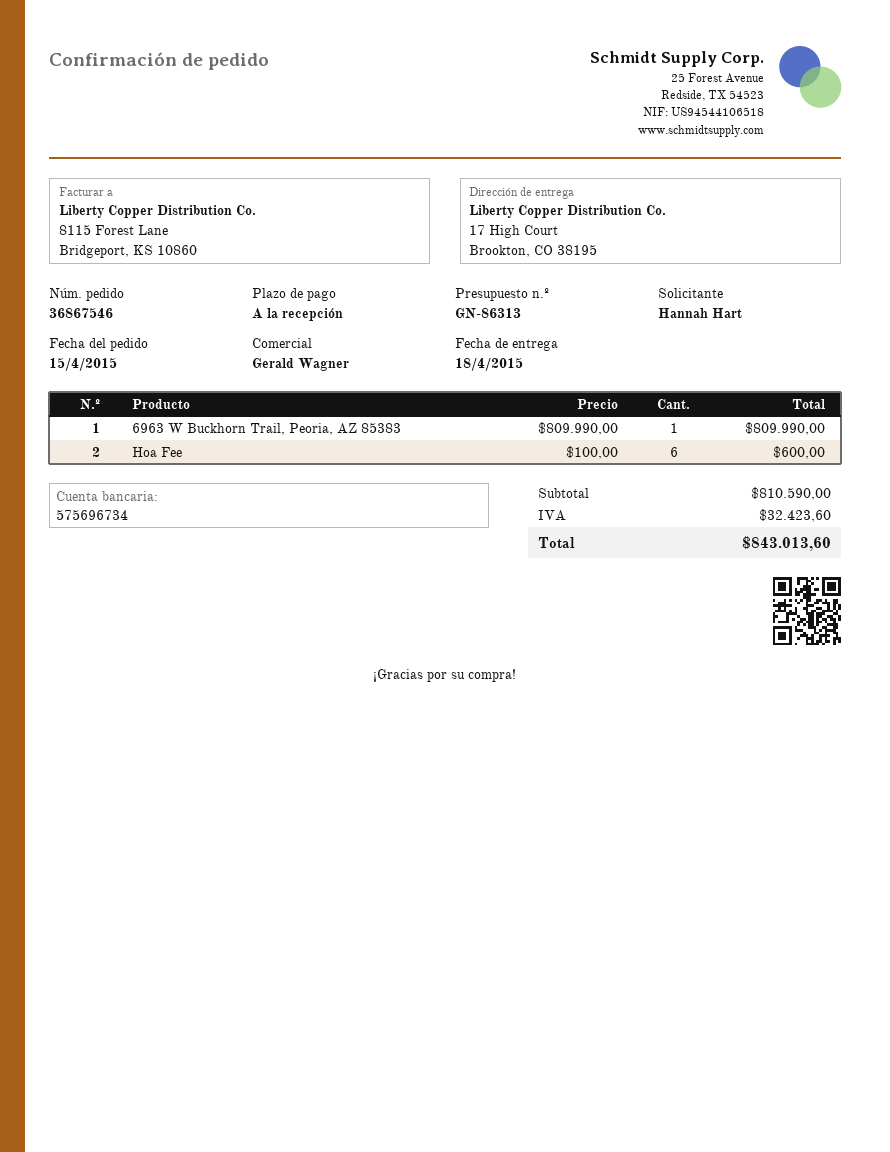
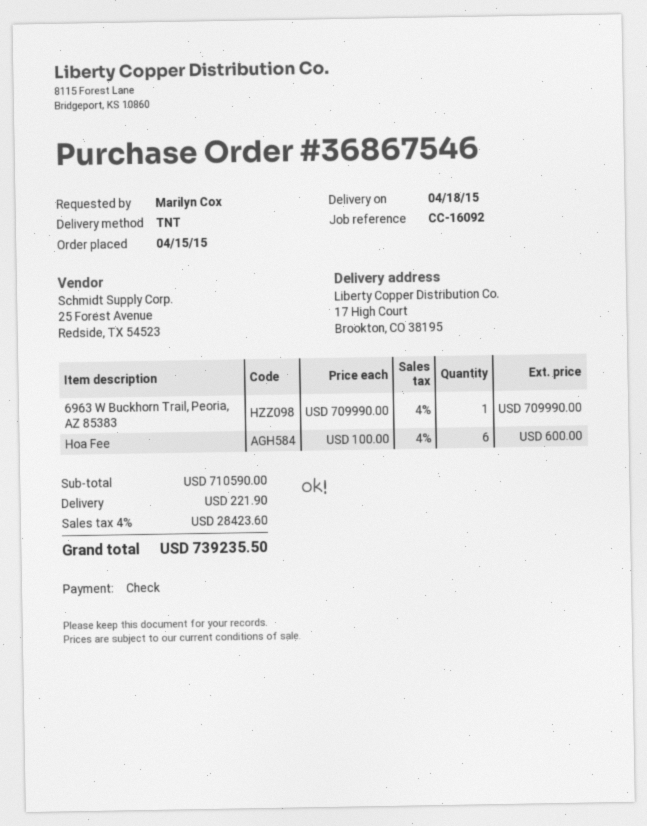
ordered by: Hannah Hart -> Marilyn Cox
6963 W Buckhorn Trail, Peoria, AZ 85383: 1 x 809990.00 = 809990.00 -> 1 x 709990.00 = 709990.00
subtotal: 810590.00 -> 710590.00
shipping: none -> 221.90
tax: 32423.60 -> 28423.60
total: 843013.60 -> 739235.50

